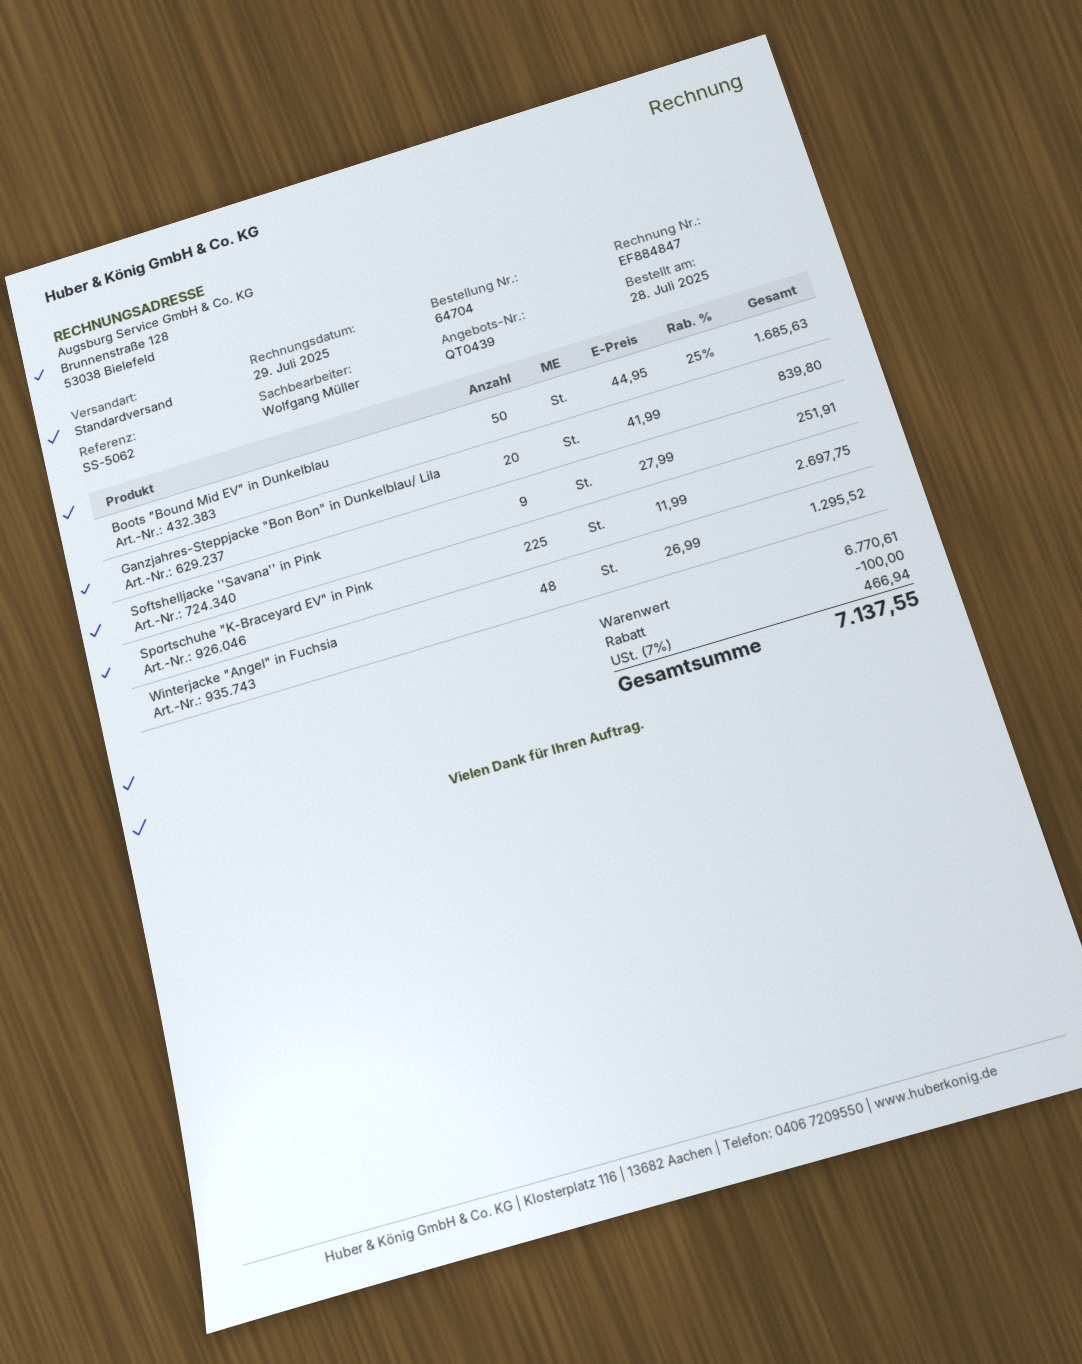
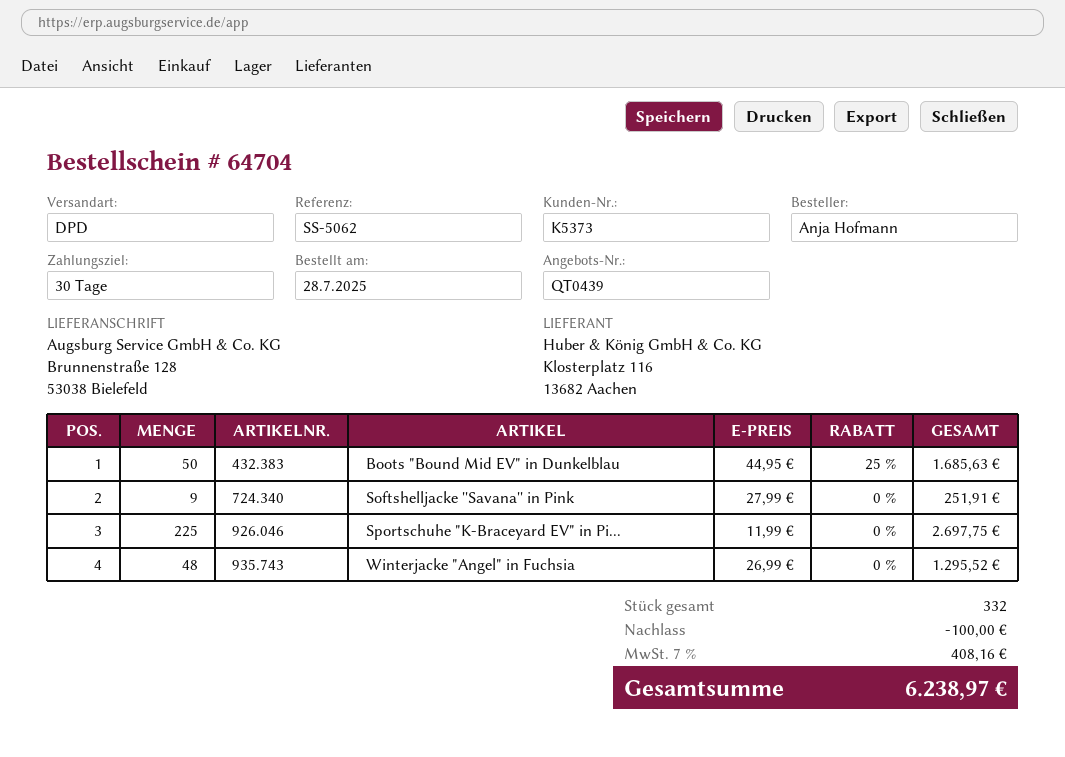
shipping method: standard -> DPD
Ganzjahres-Steppjacke "Bon Bon" in Dunkelblau/ Lila: 20 x 41.99 = 839.80 -> none
tax: 7% = 466.94 -> 7% = 408.16
total: 7137.55 -> 6238.97

